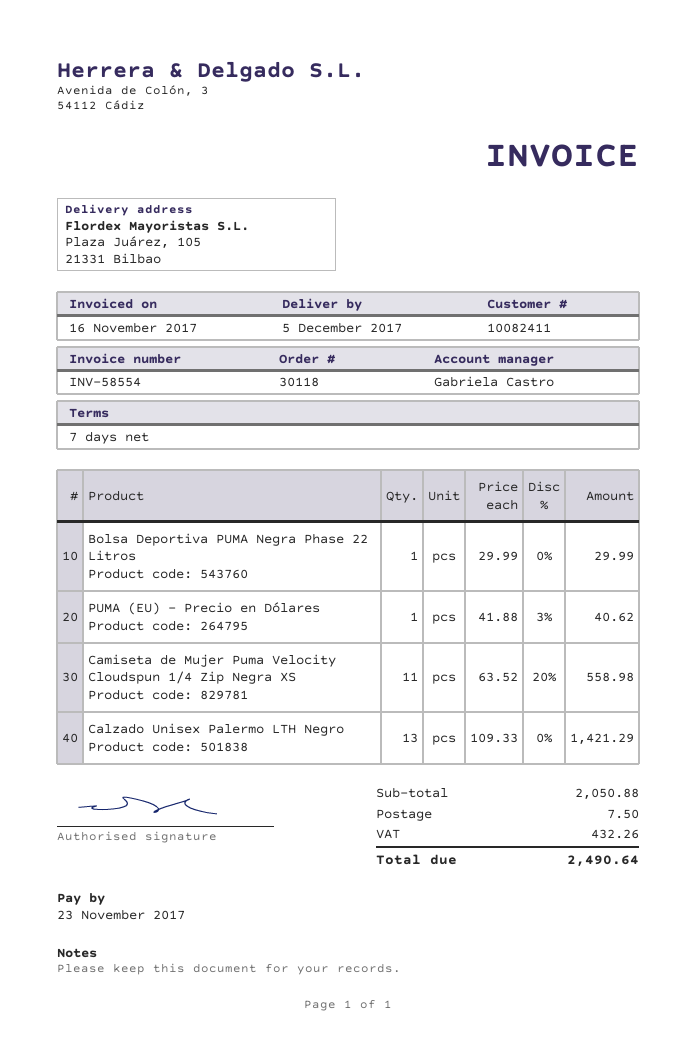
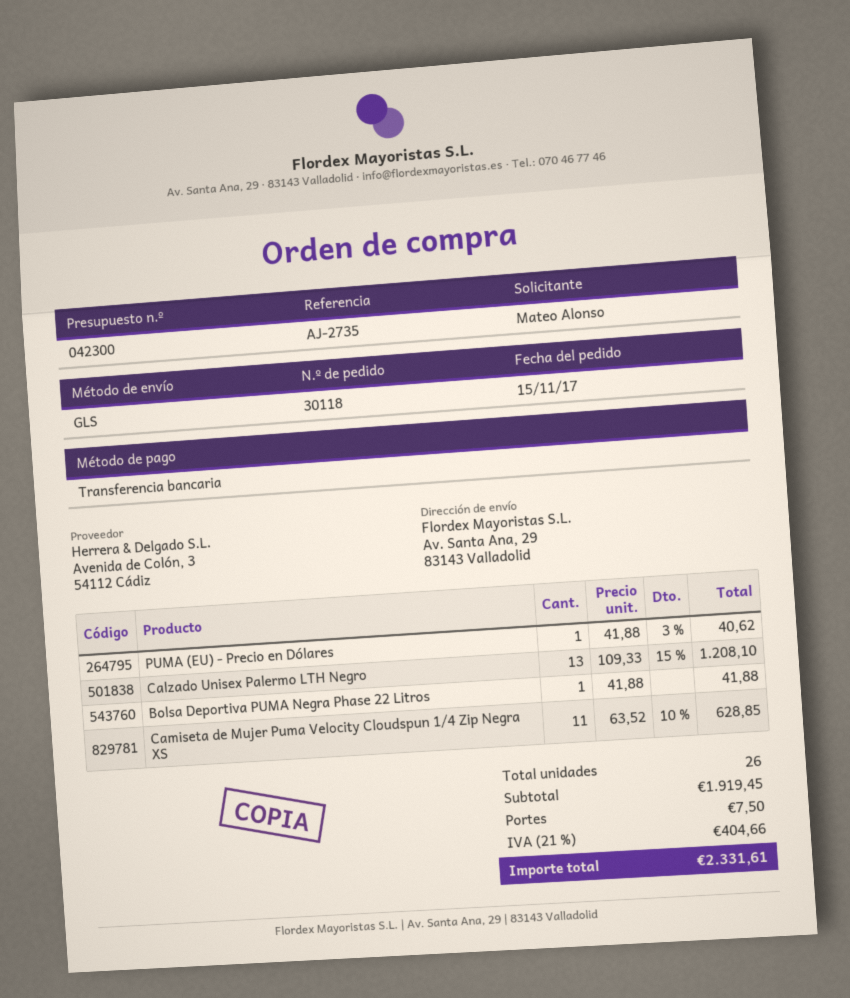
ship to: Plaza Juárez, 105, 21331 Bilbao -> Av. Santa Ana, 29, 83143 Valladolid
Bolsa Deportiva PUMA Negra Phase 22 Litros: 1 x 29.99 = 29.99 -> 1 x 41.88 = 41.88
Camiseta de Mujer Puma Velocity Cloudspun 1/4 Zip Negra XS: 11 x 63.52 - 20% = 558.98 -> 11 x 63.52 - 10% = 628.85
Calzado Unisex Palermo LTH Negro: 13 x 109.33 = 1421.29 -> 13 x 109.33 - 15% = 1208.10
subtotal: 2050.88 -> 1919.45
tax: 432.26 -> 404.66
total: 2490.64 -> 2331.61

